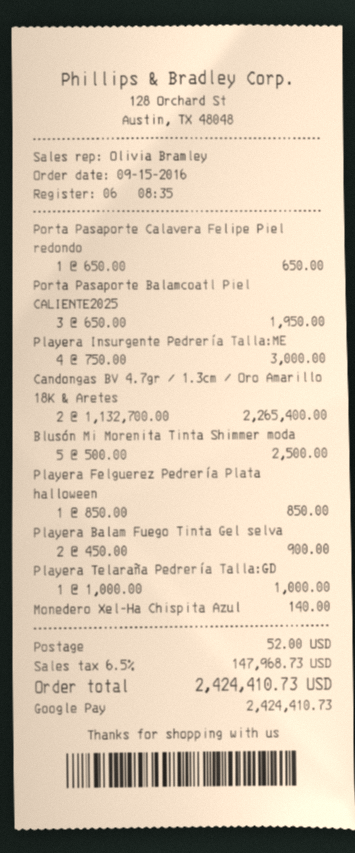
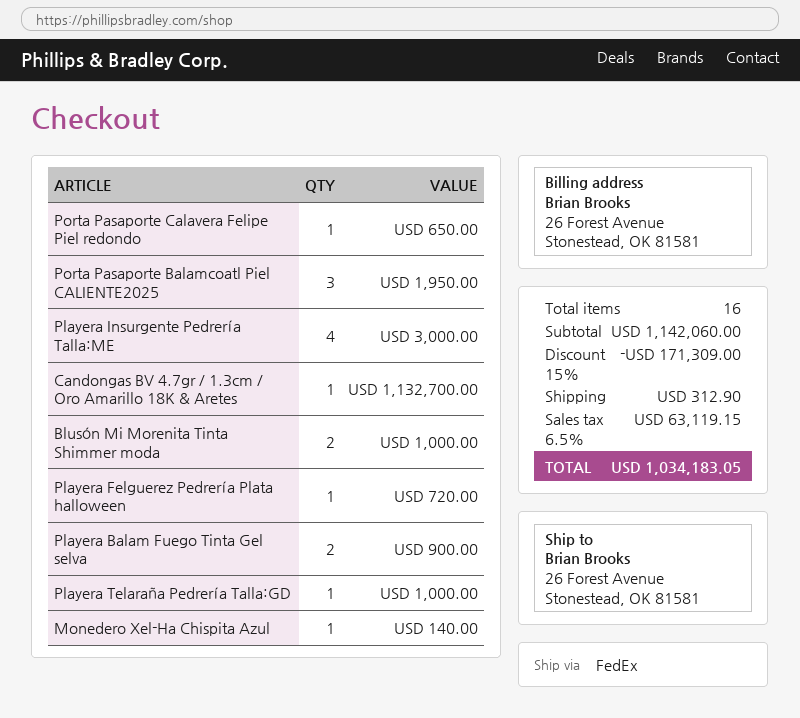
Candongas BV 4.7gr / 1.3cm / Oro Amarillo 18K & Aretes: 2 for 2265400.00 -> 1 for 1132700.00
Blusón Mi Morenita Tinta Shimmer moda: 5 for 2500.00 -> 2 for 1000.00
Playera Felguerez Pedrería Plata halloween: 1 for 850.00 -> 1 for 720.00
discount: none -> 15% = 171309.00
shipping: 52.00 -> 312.90
tax: 6.5% = 147968.73 -> 6.5% = 63119.15
total: 2424410.73 -> 1034183.05

